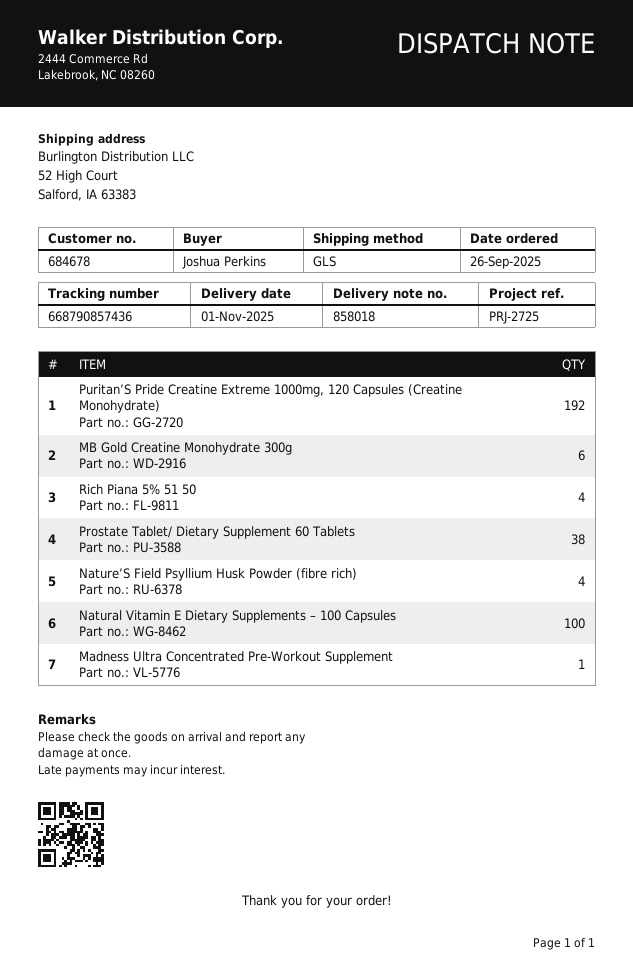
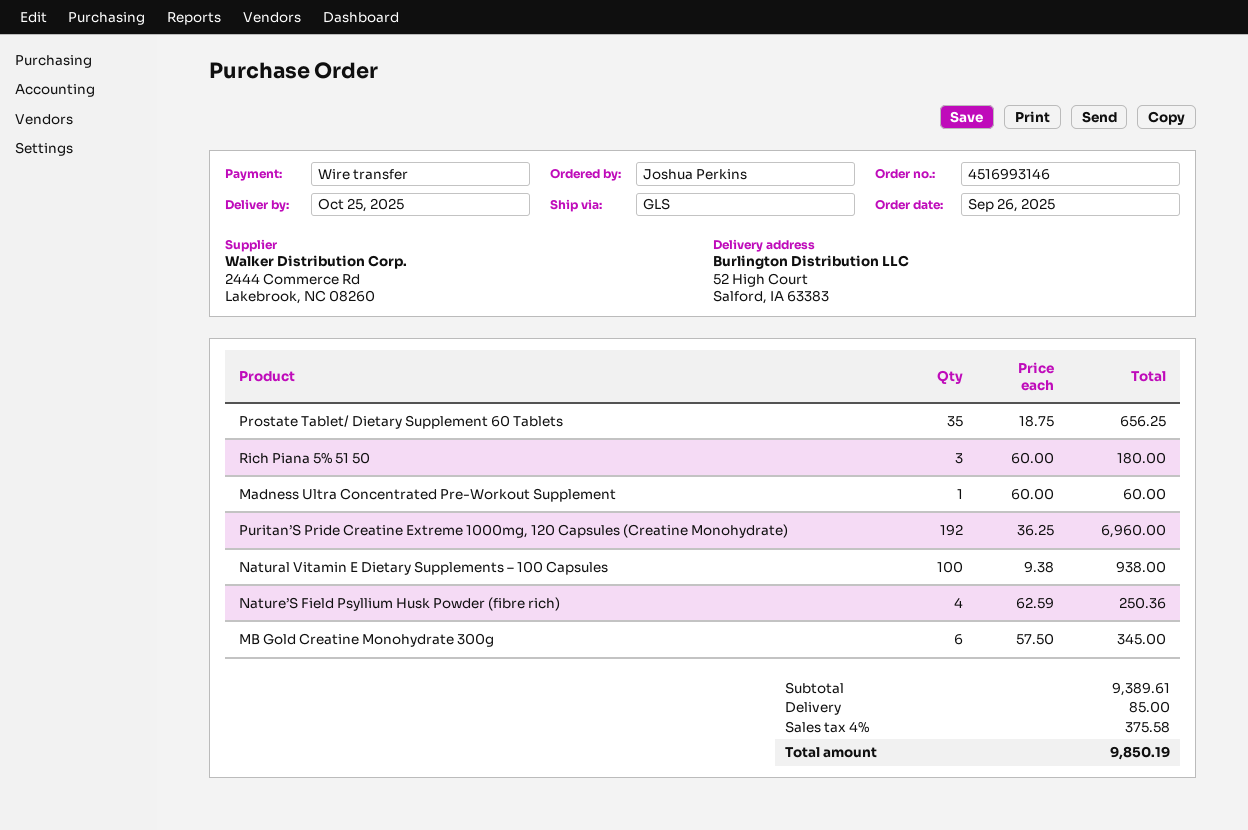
delivery date: 2025-11-01 -> 2025-10-25
Rich Piana 5% 51 50: 4 -> 3
Prostate Tablet/ Dietary Supplement 60 Tablets: 38 -> 35

